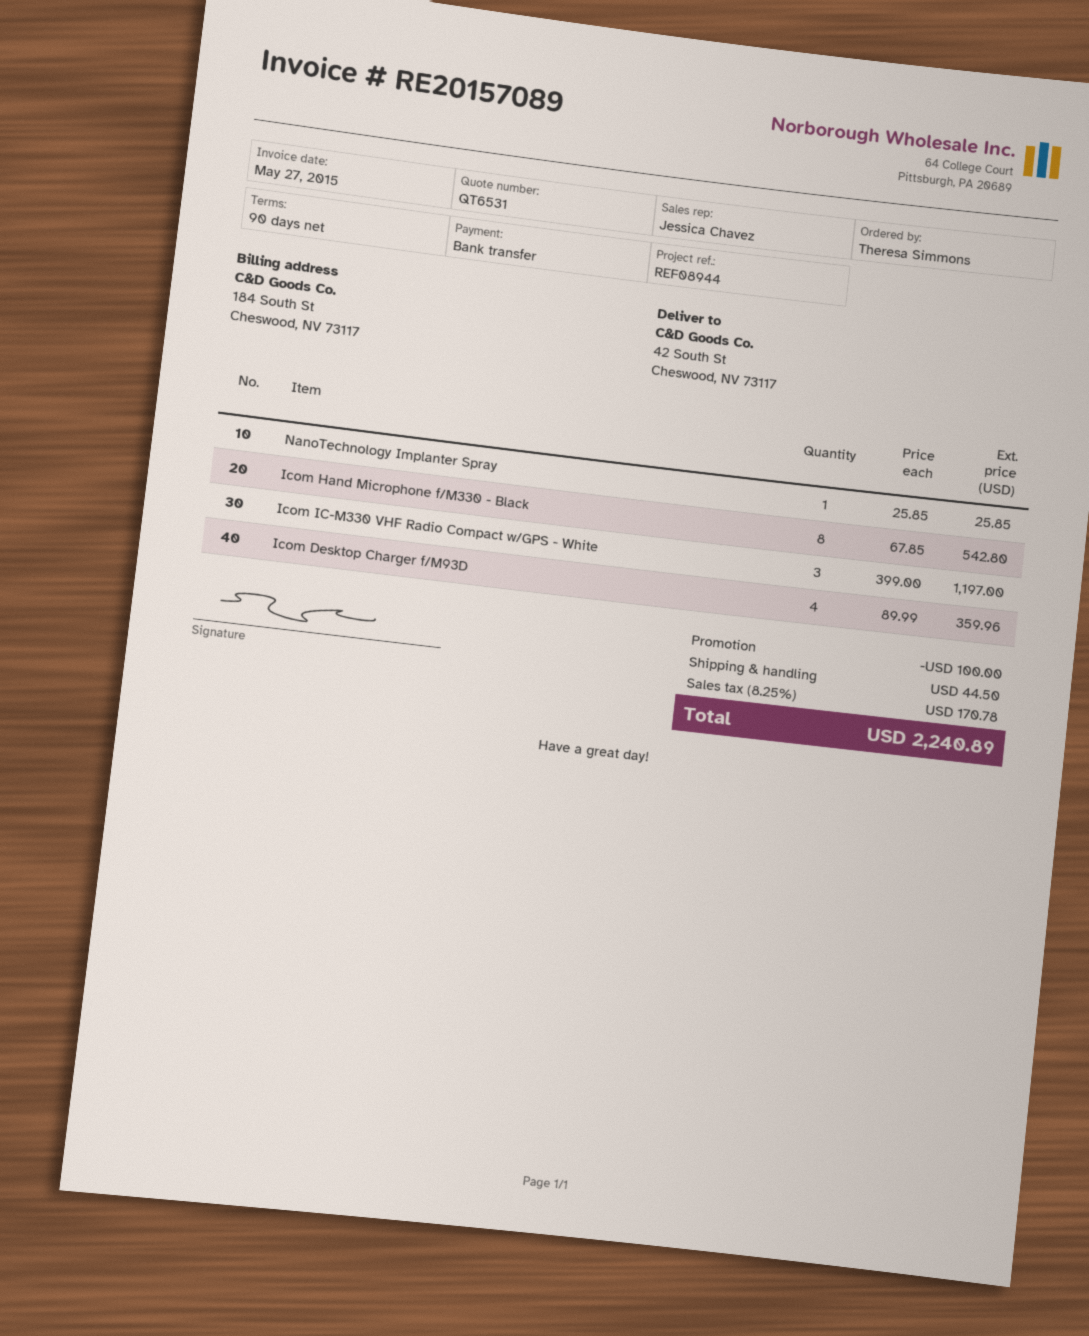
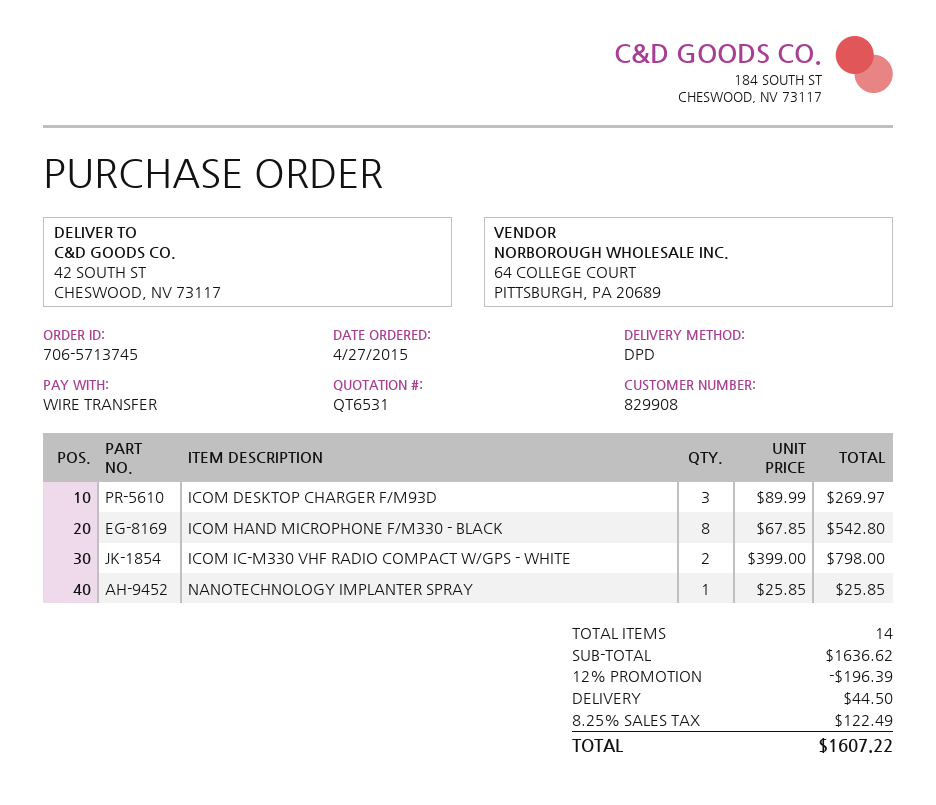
Icom IC-M330 VHF Radio Compact w/GPS - White: 3 x 399.00 = 1197.00 -> 2 x 399.00 = 798.00
Icom Desktop Charger f/M93D: 4 x 89.99 = 359.96 -> 3 x 89.99 = 269.97
discount: 100.00 -> 196.39
tax: 8.25% = 170.78 -> 8.25% = 122.49
total: 2240.89 -> 1607.22

